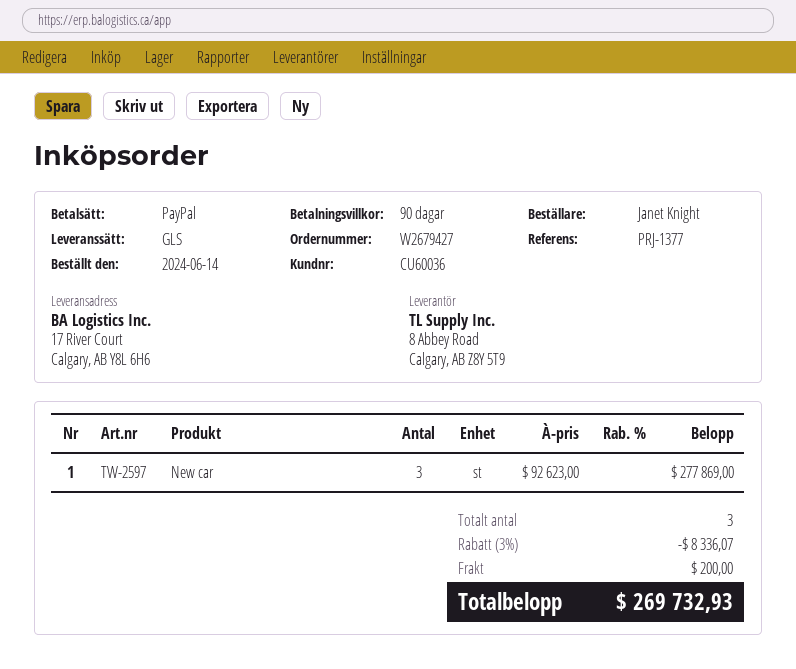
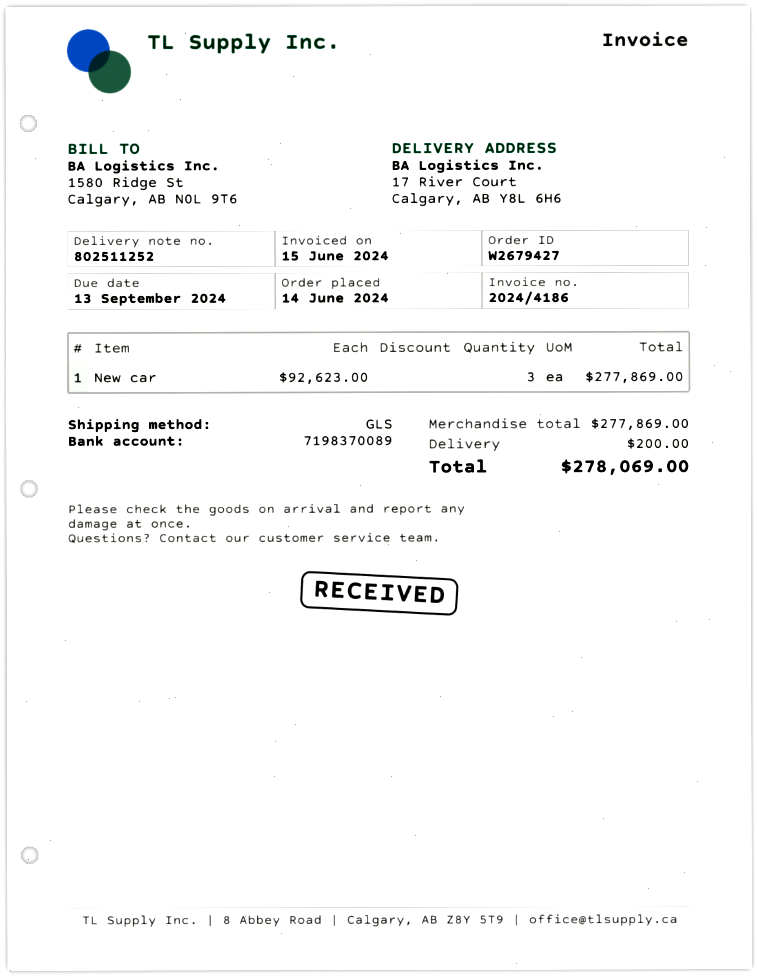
discount: 3% = 8336.07 -> none
total: 269732.93 -> 278069.00

